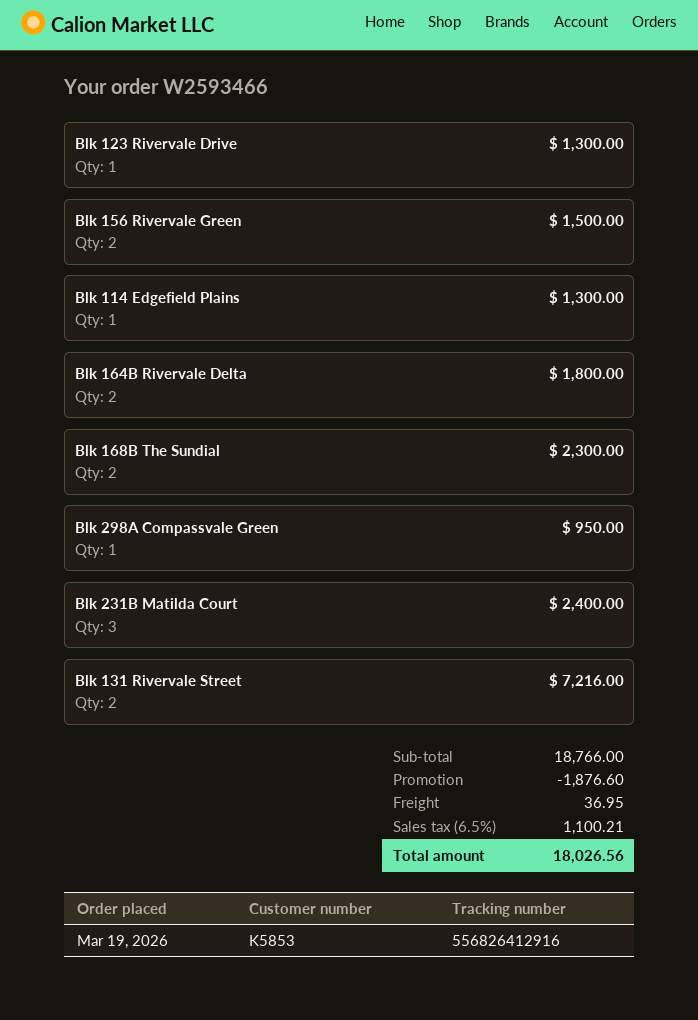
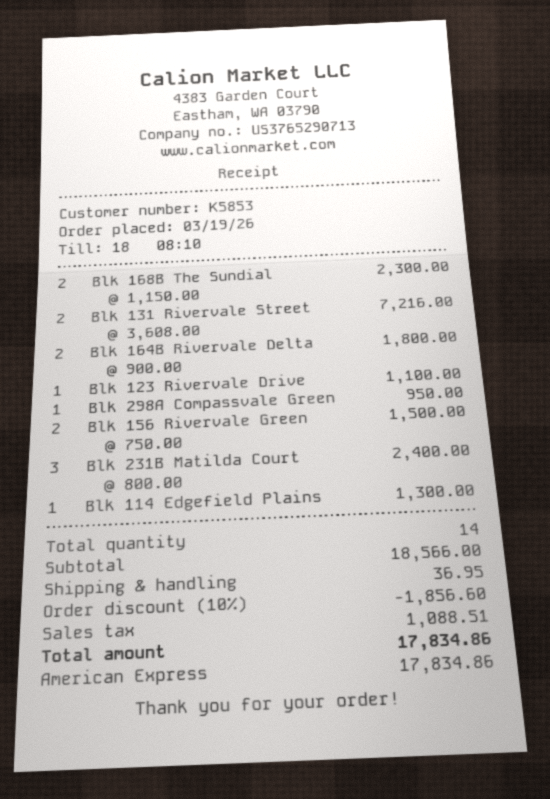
Blk 123 Rivervale Drive: 1 for 1300.00 -> 1 for 1100.00
subtotal: 18766.00 -> 18566.00
discount: 1876.60 -> 1856.60
tax: 1100.21 -> 1088.51
total: 18026.56 -> 17834.86

